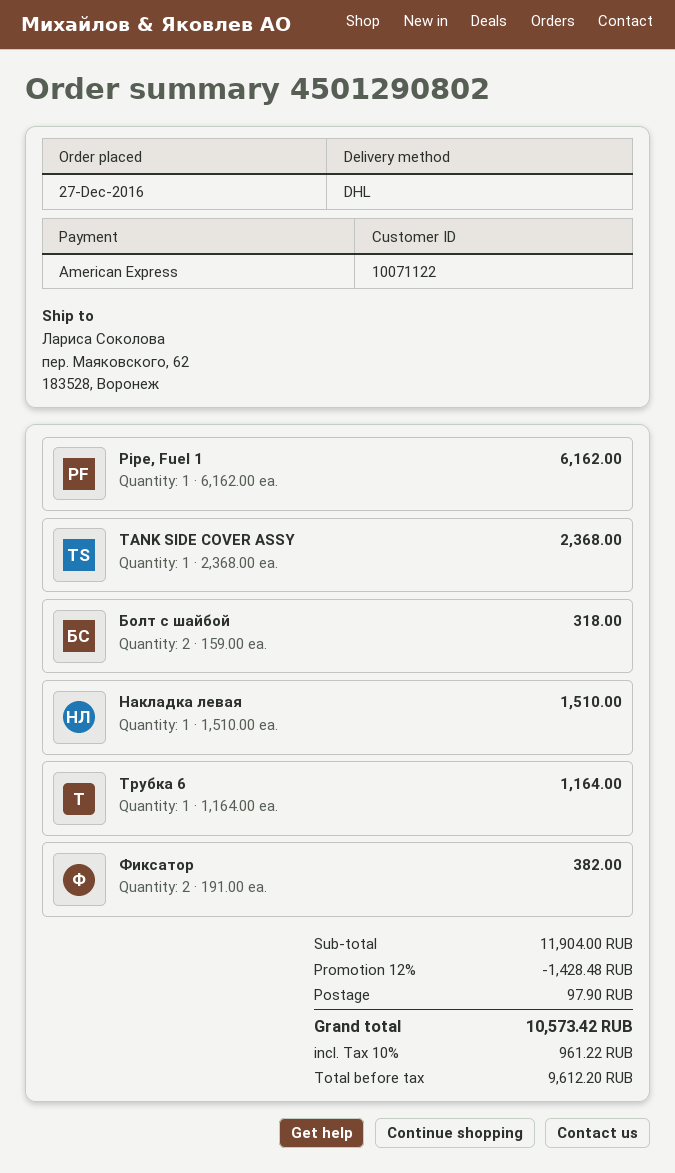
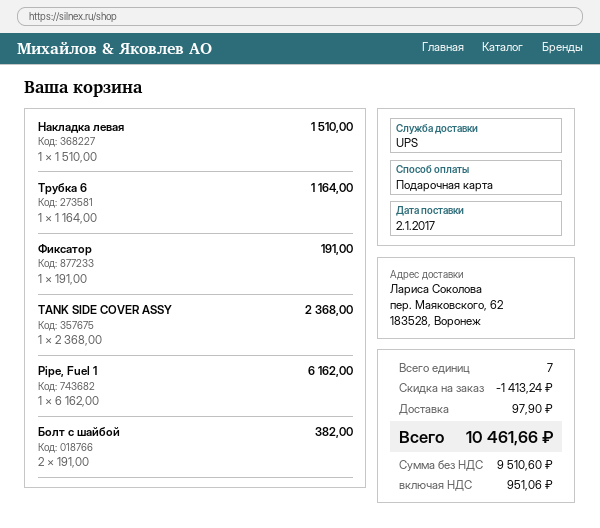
payment method: American Express -> gift card
shipping method: DHL -> UPS
Болт с шайбой: 2 x 159.00 = 318.00 -> 2 x 191.00 = 382.00
Фиксатор: 2 x 191.00 = 382.00 -> 1 x 191.00 = 191.00
discount: 1428.48 -> 1413.24
net: 9612.20 -> 9510.60
tax: 961.22 -> 951.06
total: 10573.42 -> 10461.66

